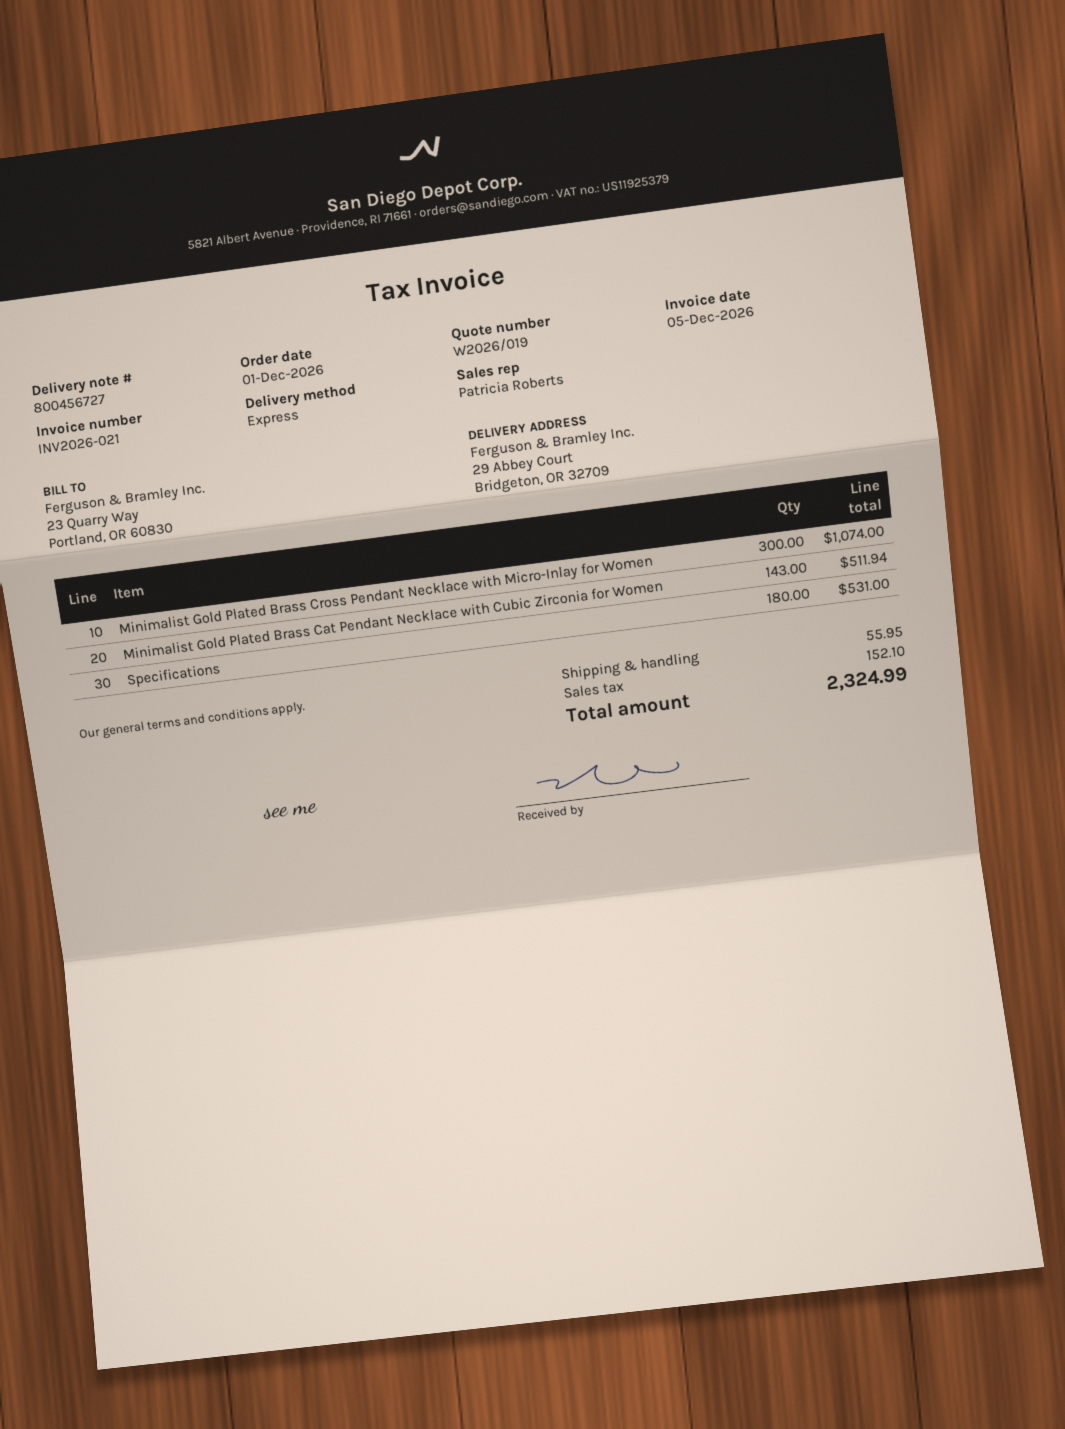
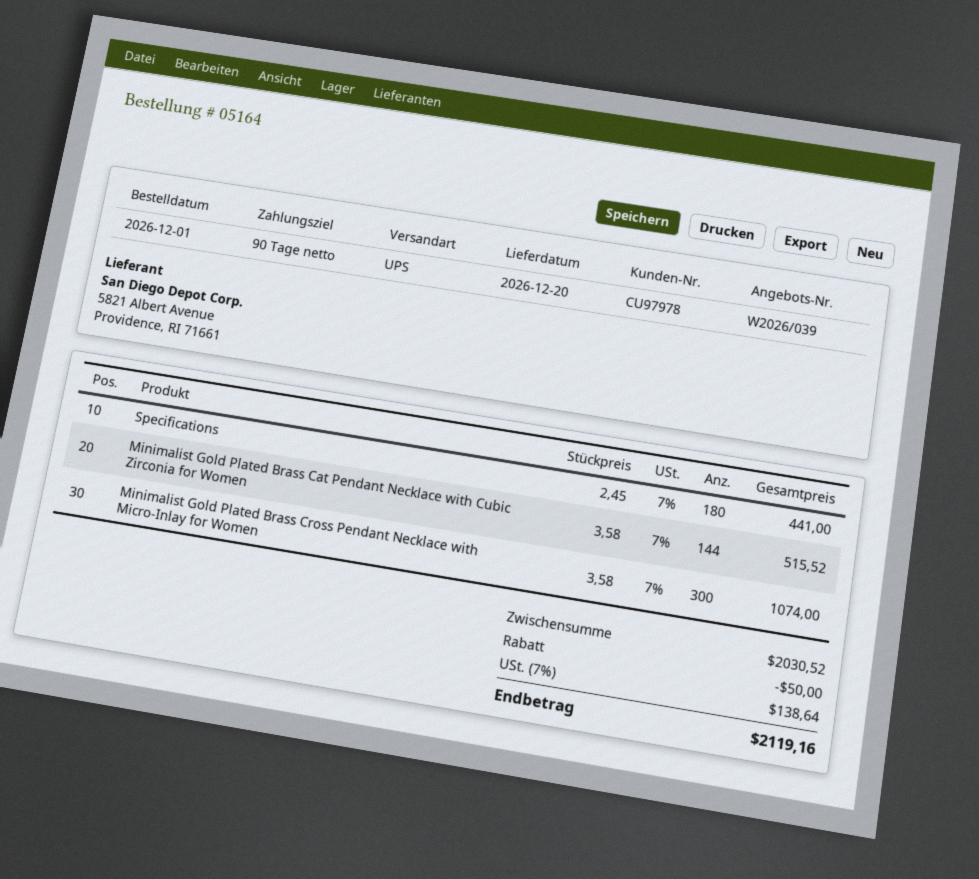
quote number: W2026/019 -> W2026/039
shipping method: express -> UPS
Minimalist Gold Plated Brass Cat Pendant Necklace with Cubic Zirconia for Women: 143 for 511.94 -> 144 for 515.52
Specifications: 180 for 531.00 -> 180 for 441.00
discount: none -> 50.00
shipping: 55.95 -> none
tax: 152.10 -> 138.64
total: 2324.99 -> 2119.16

